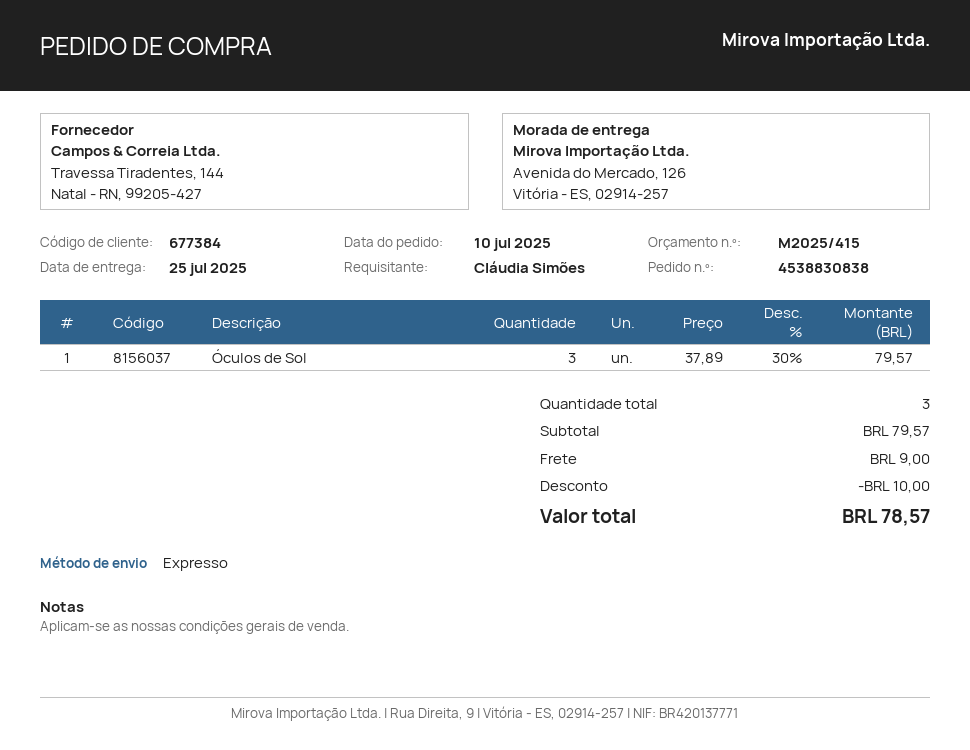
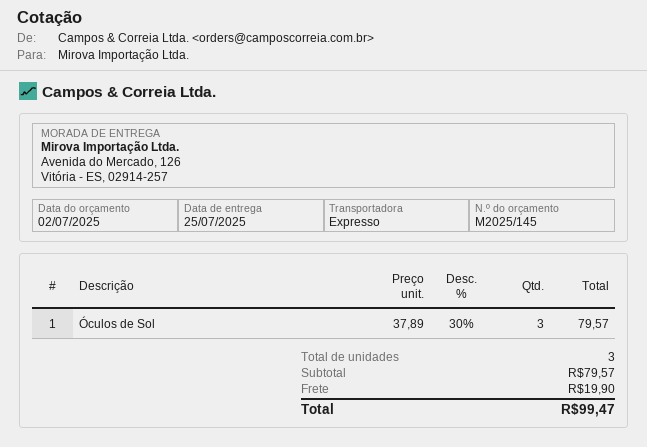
quote number: M2025/415 -> M2025/145
discount: 10.00 -> none
shipping: 9.00 -> 19.90
total: 78.57 -> 99.47

